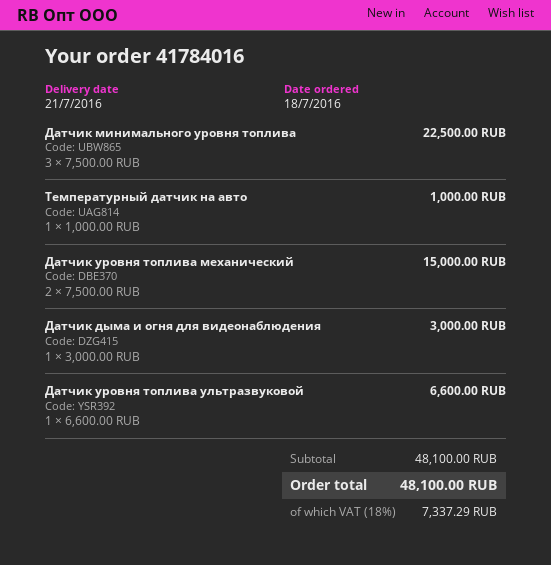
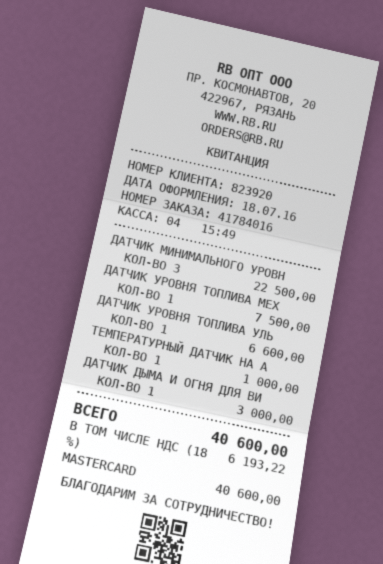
Датчик уровня топлива механический: 2 for 15000.00 -> 1 for 7500.00
tax: 18% = 7337.29 -> 18% = 6193.22
total: 48100.00 -> 40600.00

